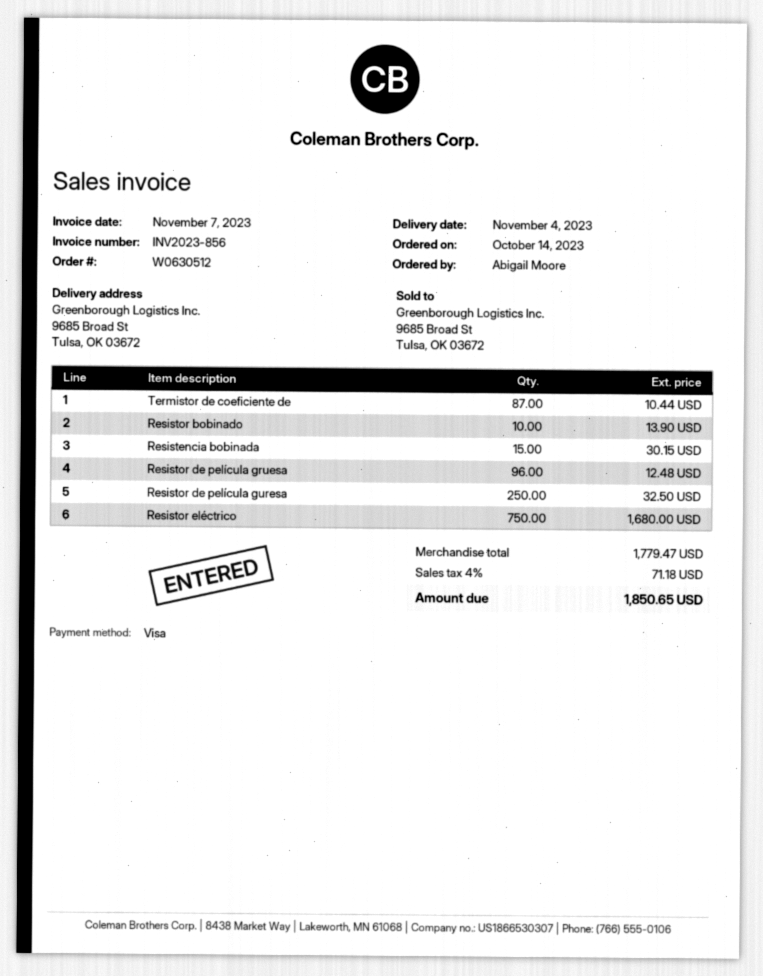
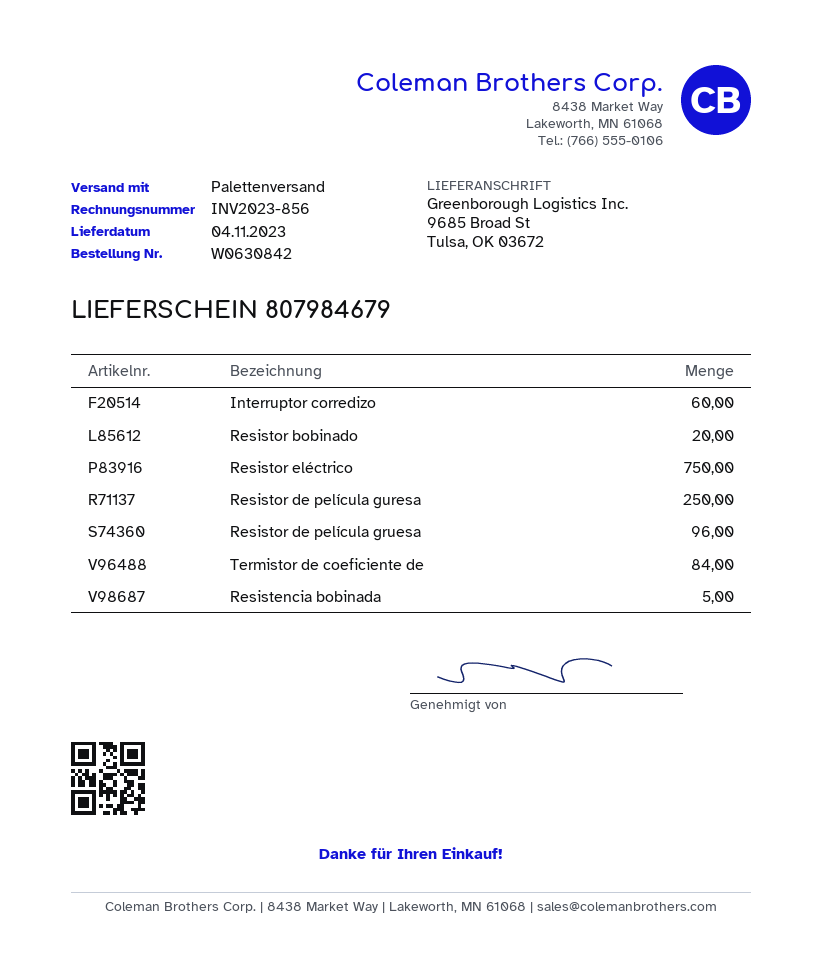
order number: W0630512 -> W0630842
Termistor de coeficiente de: 87 -> 84
Resistor bobinado: 10 -> 20
Resistencia bobinada: 15 -> 5
Interruptor corredizo: none -> 60

